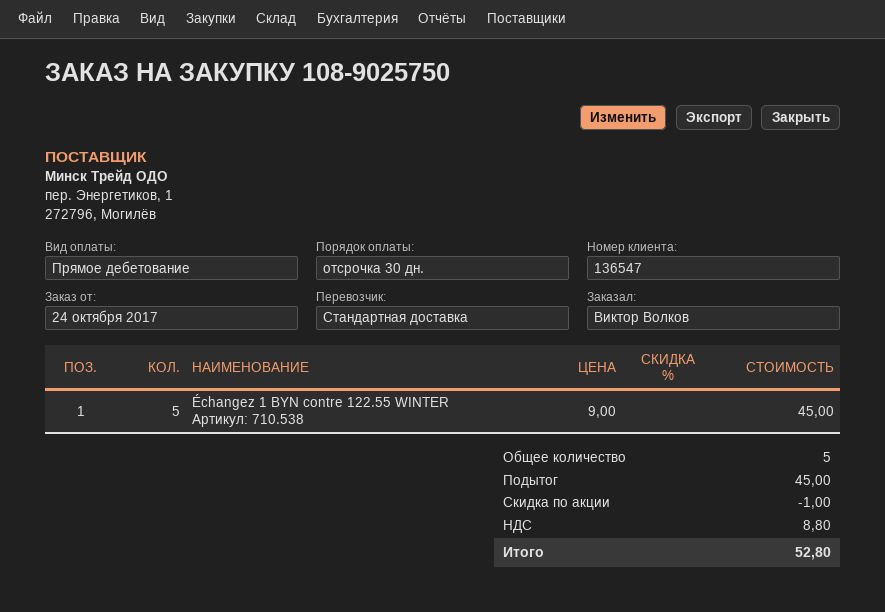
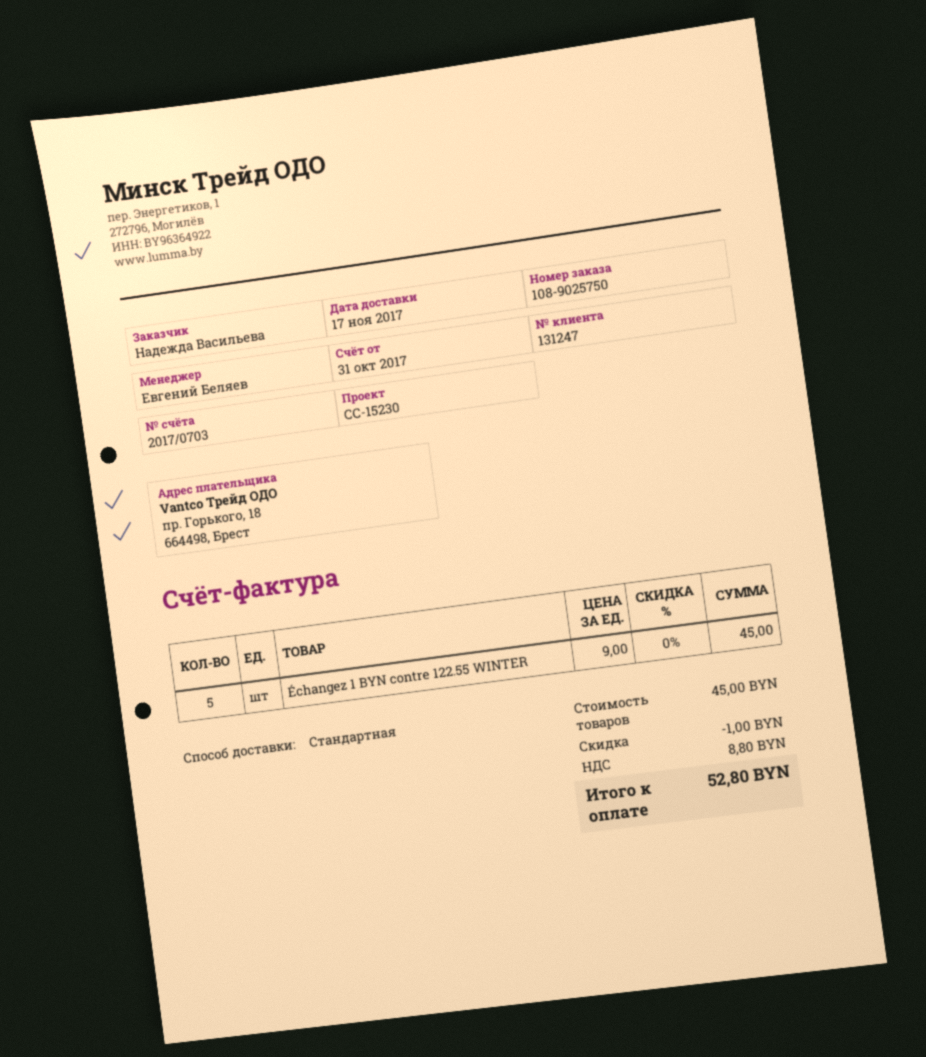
customer number: 136547 -> 131247
ordered by: Виктор Волков -> Надежда Васильева

